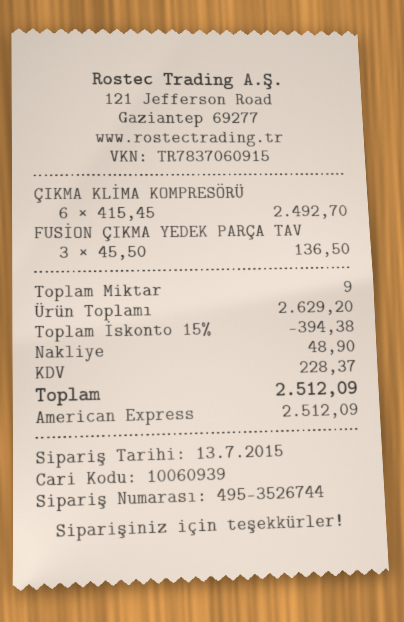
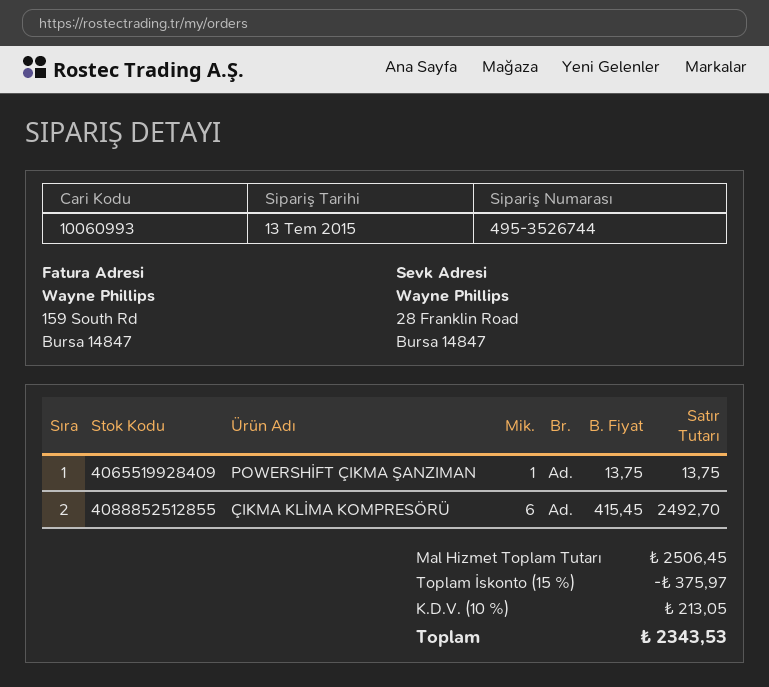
customer number: 10060939 -> 10060993
FUSİON ÇIKMA YEDEK PARÇA TAV: 3 x 45.50 = 136.50 -> none
POWERSHİFT ÇIKMA ŞANZIMAN: none -> 1 x 13.75 = 13.75
subtotal: 2629.20 -> 2506.45
discount: 15% = 394.38 -> 15% = 375.97
shipping: 48.90 -> none
tax: 228.37 -> 213.05
total: 2512.09 -> 2343.53

